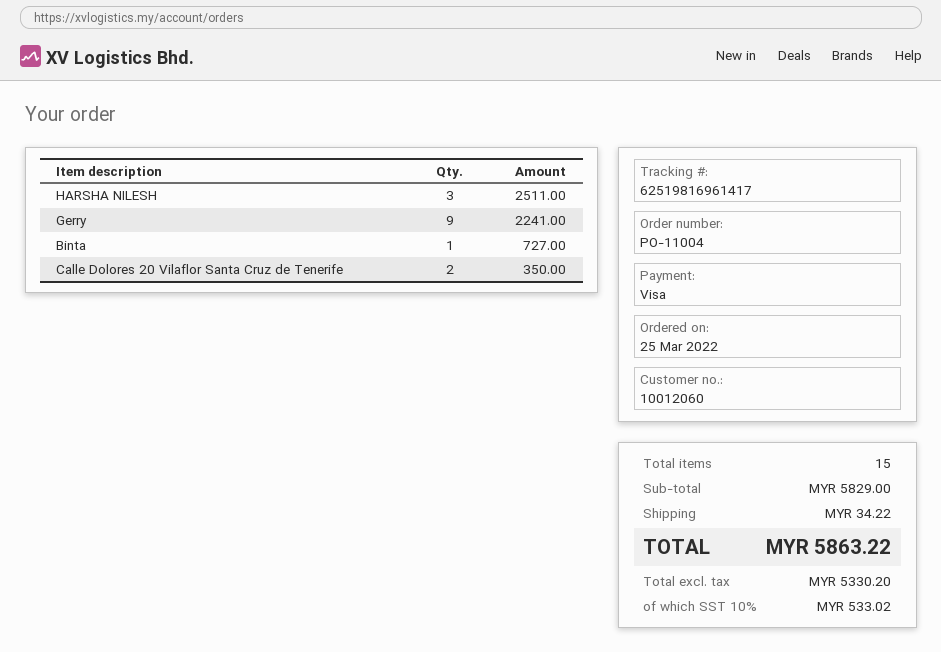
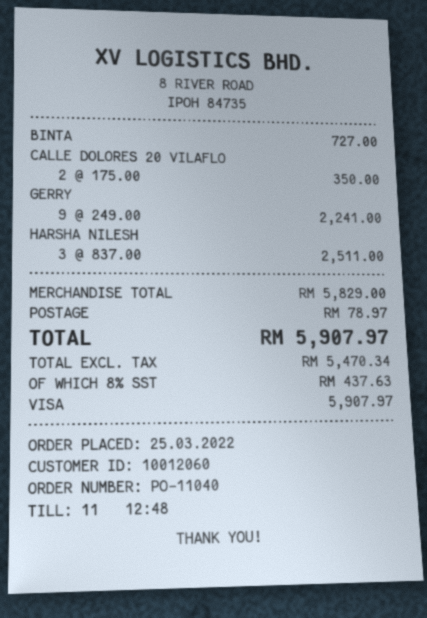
order number: PO-11004 -> PO-11040
shipping: 34.22 -> 78.97
net: 5330.20 -> 5470.34
tax: 10% = 533.02 -> 8% = 437.63
total: 5863.22 -> 5907.97

